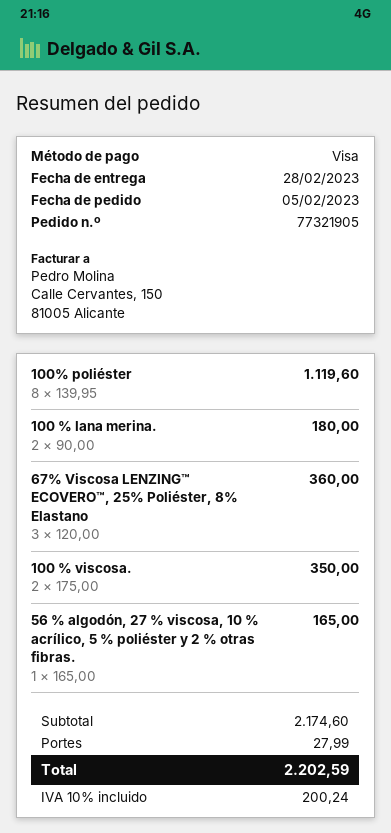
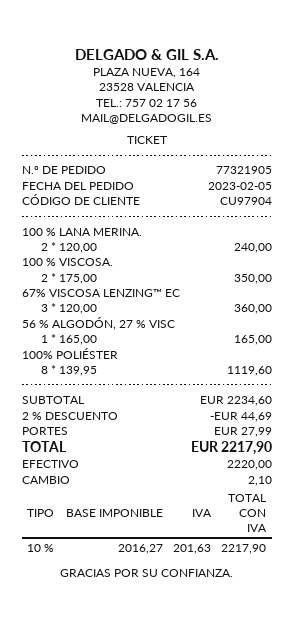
payment method: Visa -> cash
100 % lana merina.: 2 x 90.00 = 180.00 -> 2 x 120.00 = 240.00
subtotal: 2174.60 -> 2234.60
discount: none -> 2% = 44.69
tax: 10% = 200.24 -> 10% = 201.63
total: 2202.59 -> 2217.90

